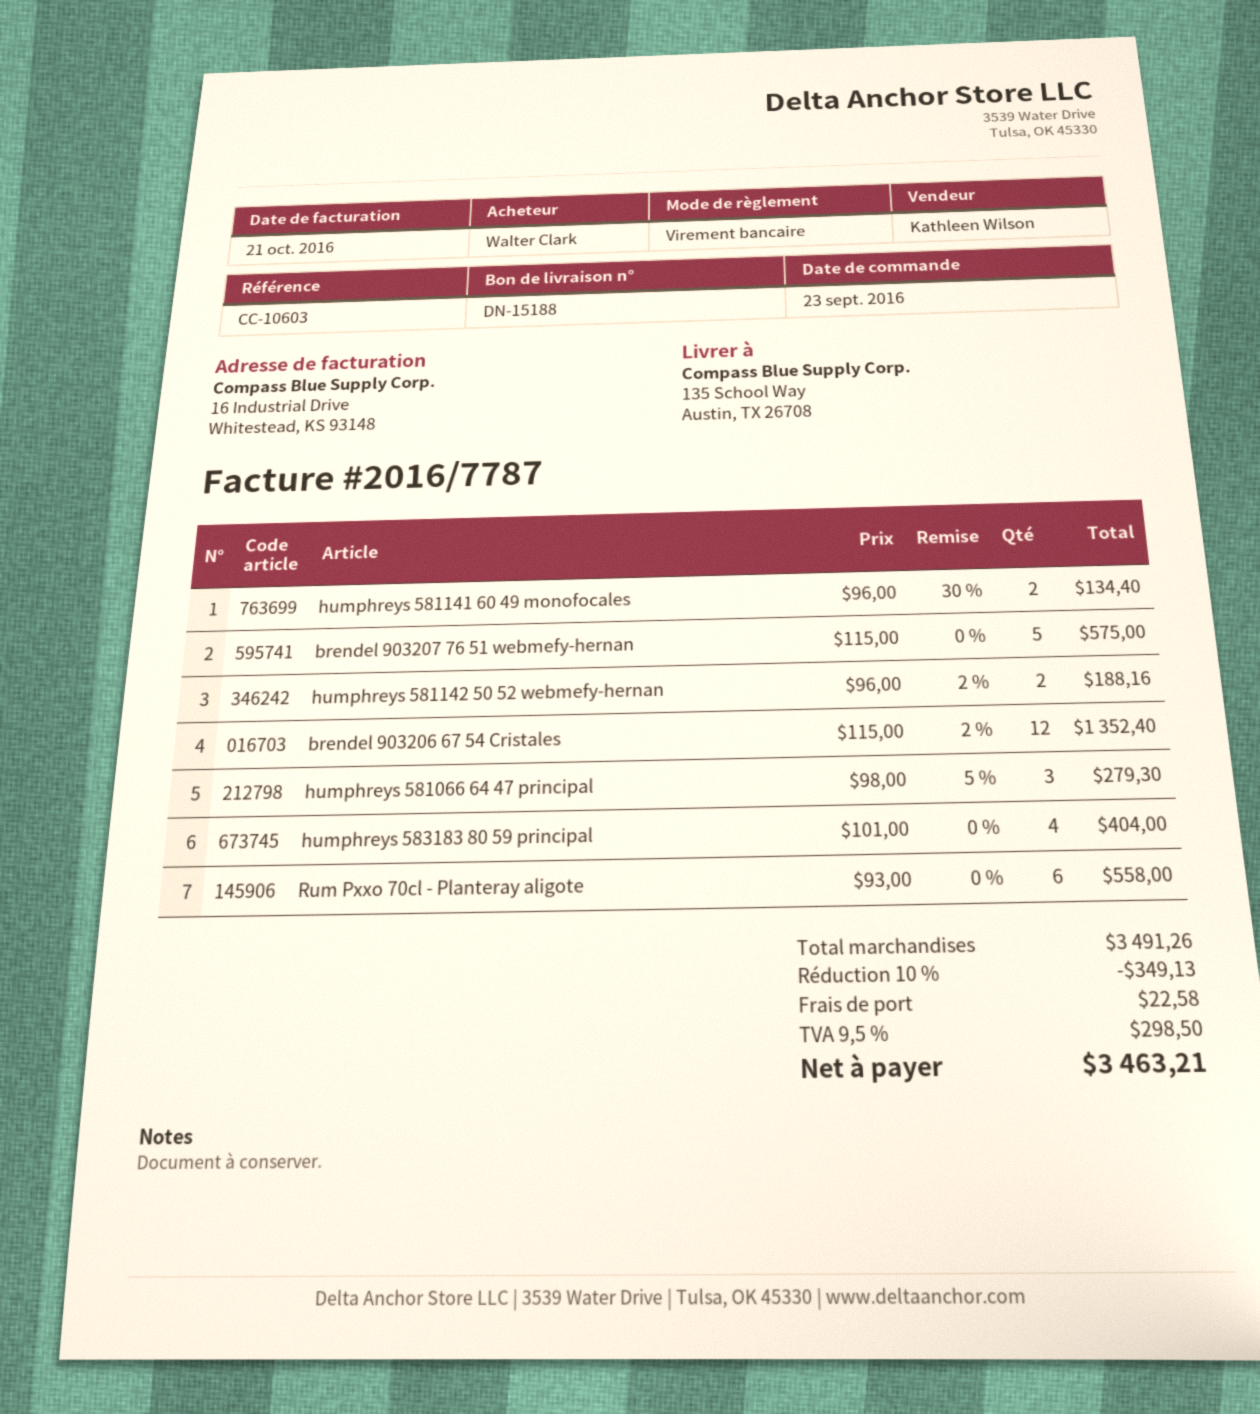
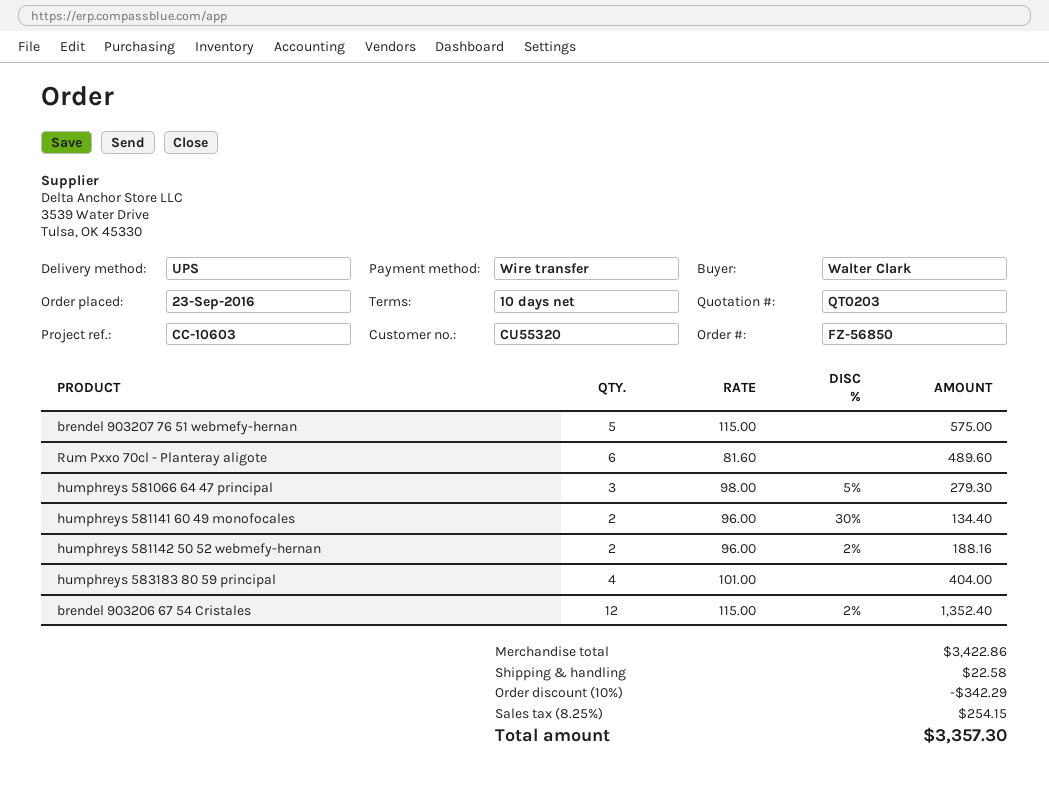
Rum Pxxo 70cl - Planteray aligote: 6 x 93.00 = 558.00 -> 6 x 81.60 = 489.60
subtotal: 3491.26 -> 3422.86
discount: 10% = 349.13 -> 10% = 342.29
tax: 9.5% = 298.50 -> 8.25% = 254.15
total: 3463.21 -> 3357.30

